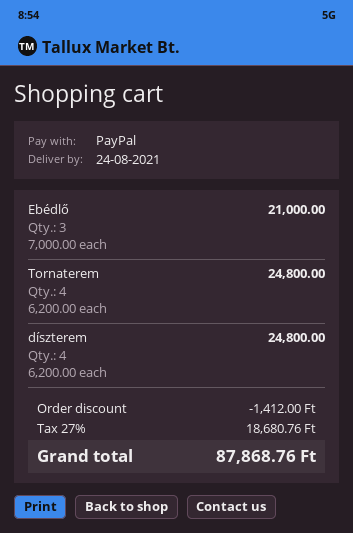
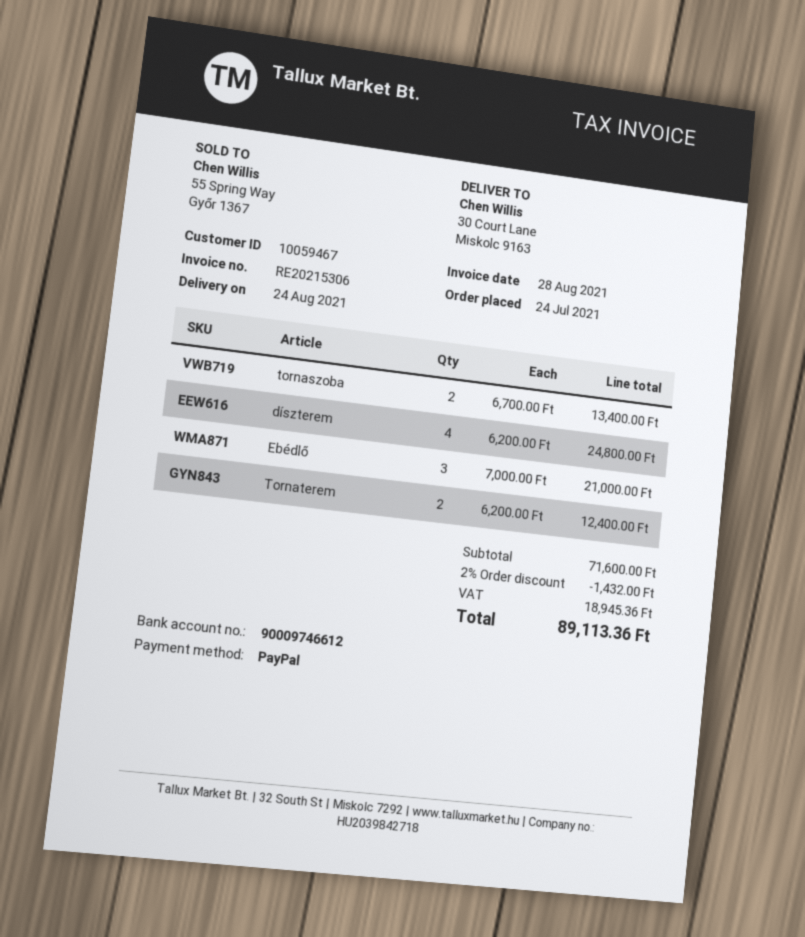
Tornaterem: 4 x 6200.00 = 24800.00 -> 2 x 6200.00 = 12400.00
tornaszoba: none -> 2 x 6700.00 = 13400.00
discount: 1412.00 -> 1432.00
tax: 18680.76 -> 18945.36
total: 87868.76 -> 89113.36

